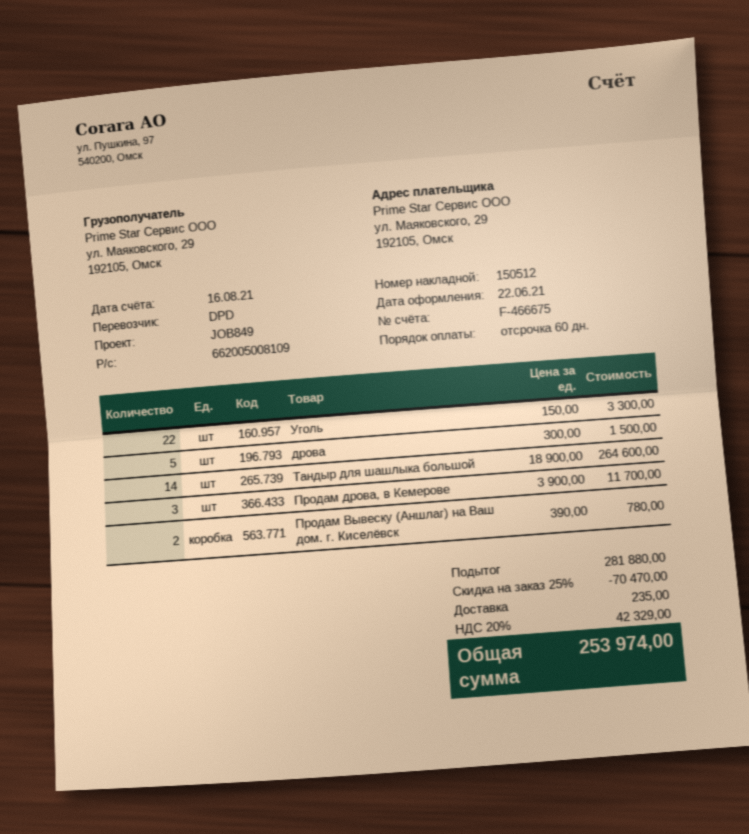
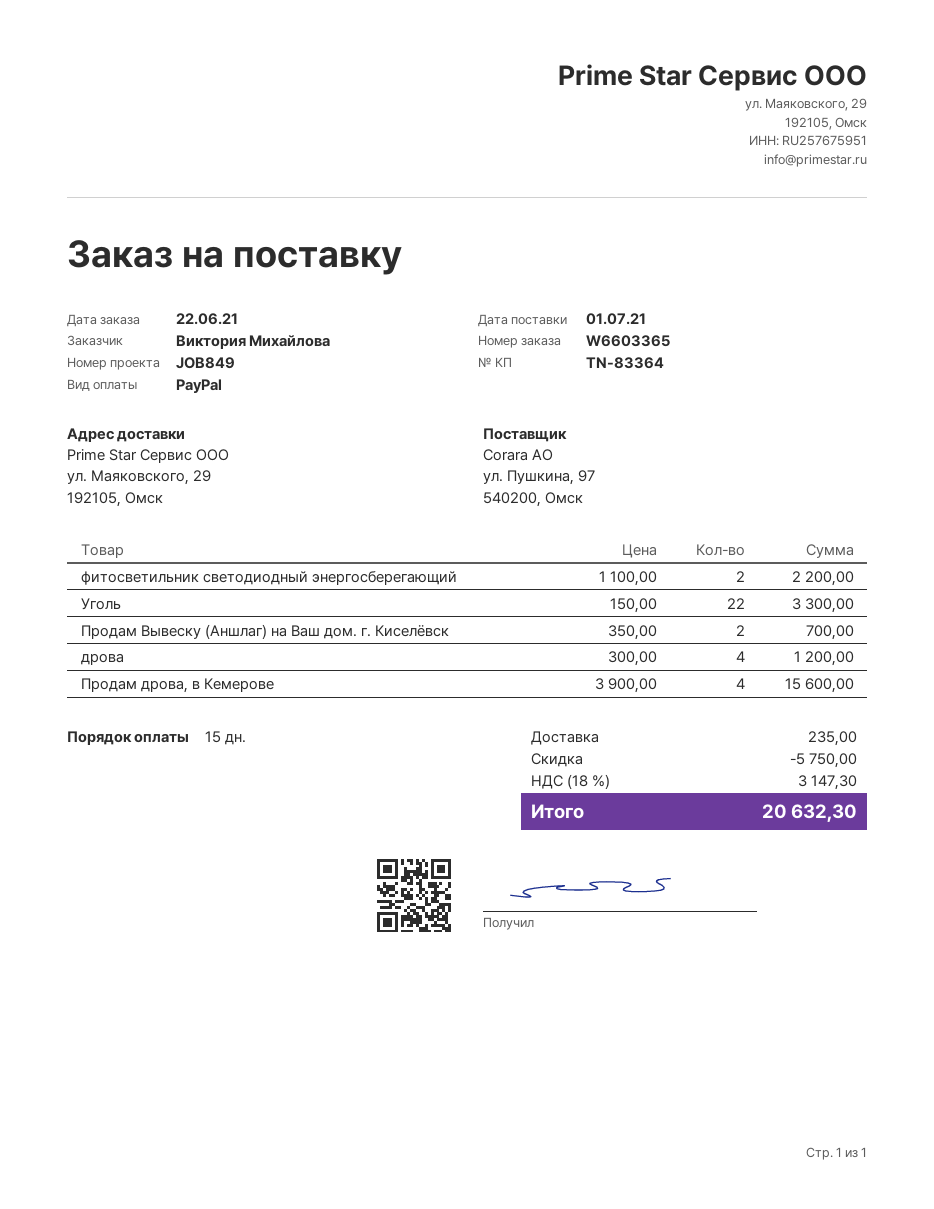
payment terms: 60 days -> 15 days
дрова: 5 x 300.00 = 1500.00 -> 4 x 300.00 = 1200.00
Тандыр для шашлыка большой: 14 x 18900.00 = 264600.00 -> none
Продам дрова, в Кемерове: 3 x 3900.00 = 11700.00 -> 4 x 3900.00 = 15600.00
Продам Вывеску (Аншлаг) на Ваш дом. г. Киселёвск: 2 x 390.00 = 780.00 -> 2 x 350.00 = 700.00
фитосветильник светодиодный энергосберегающий: none -> 2 x 1100.00 = 2200.00
discount: 70470.00 -> 5750.00
tax: 20% = 42329.00 -> 18% = 3147.30
total: 253974.00 -> 20632.30

